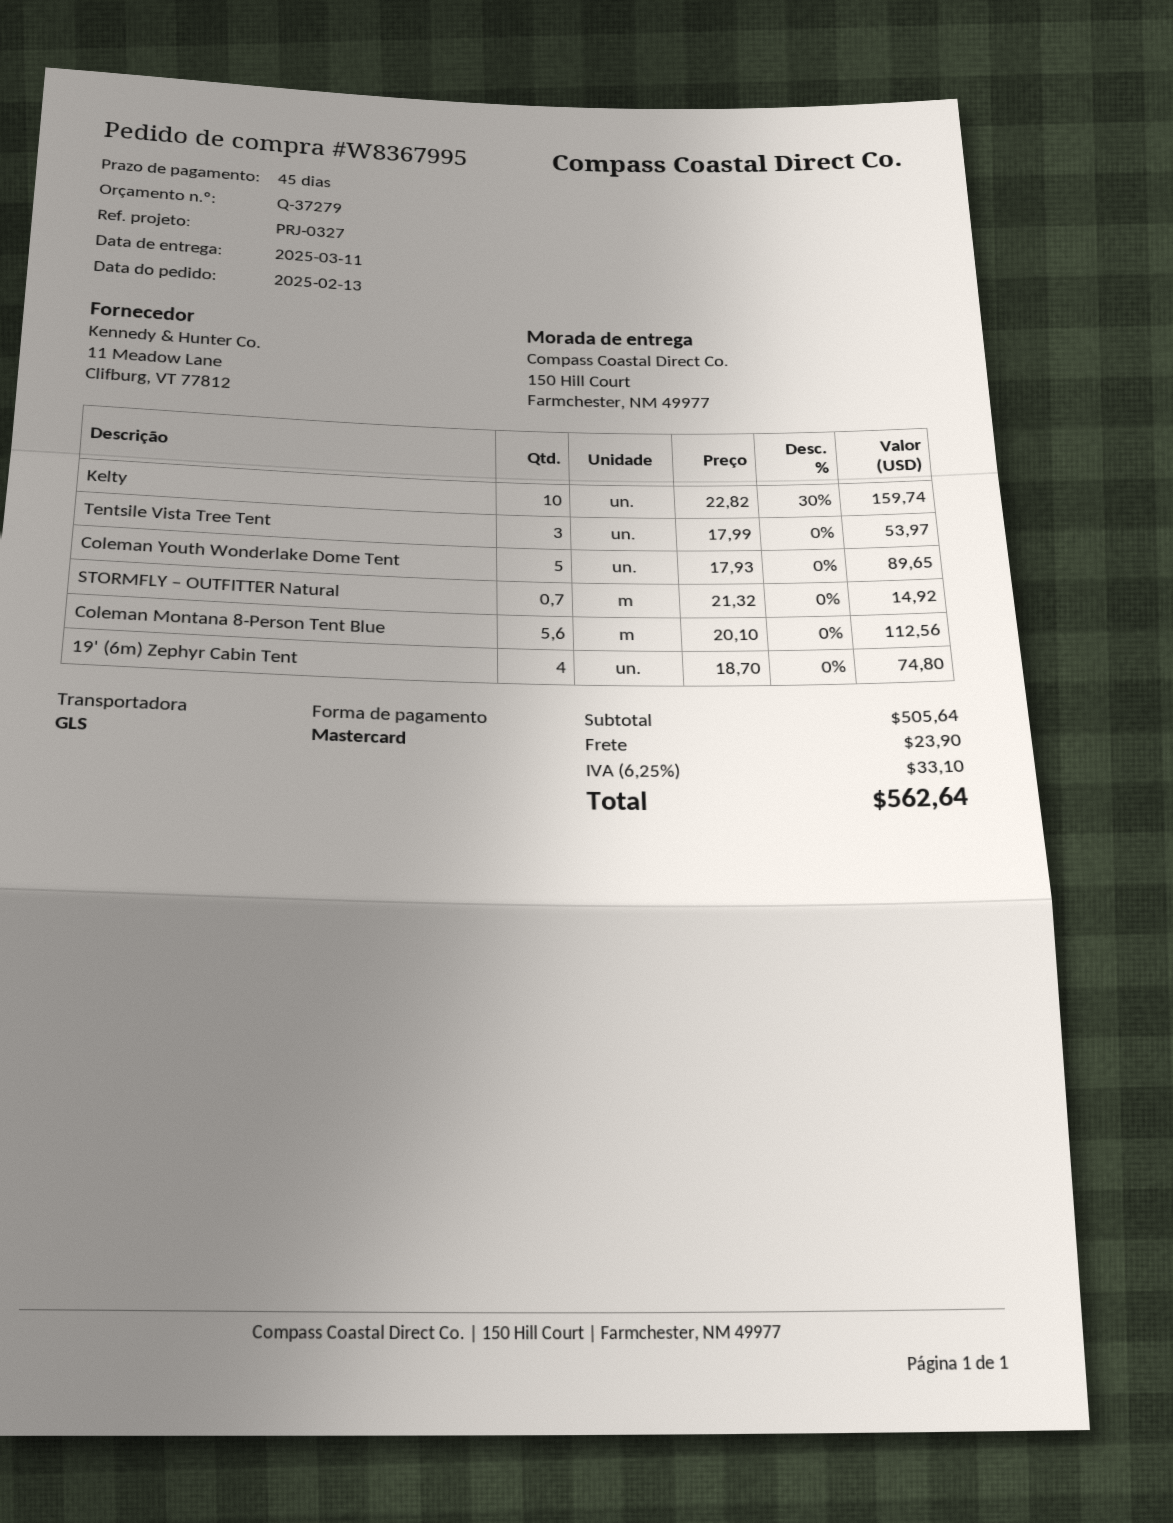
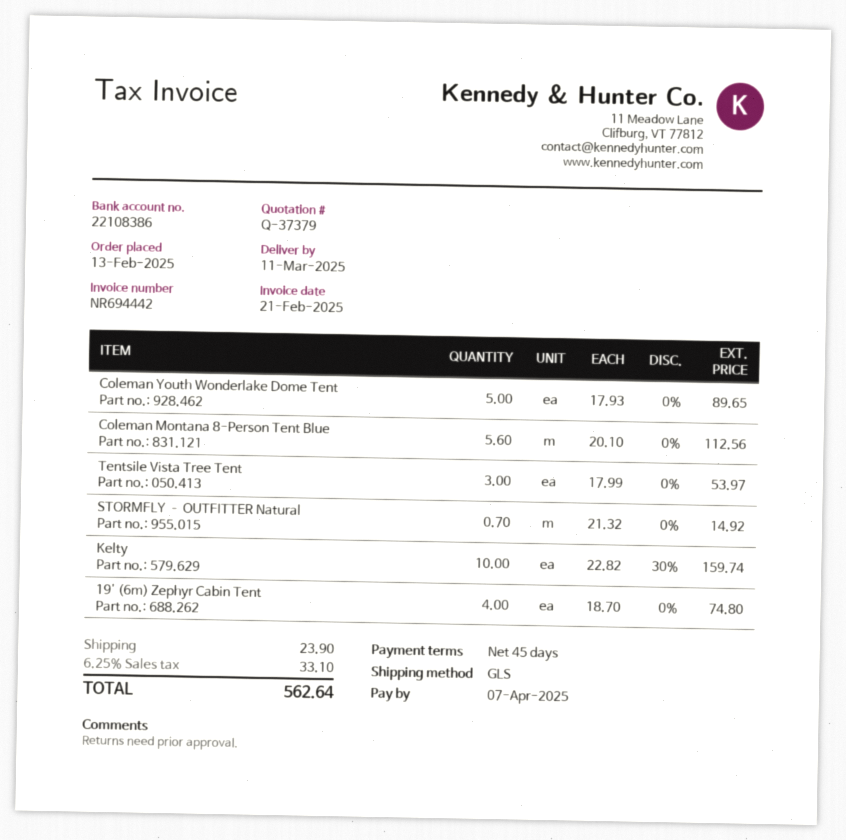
quote number: Q-37279 -> Q-37379

